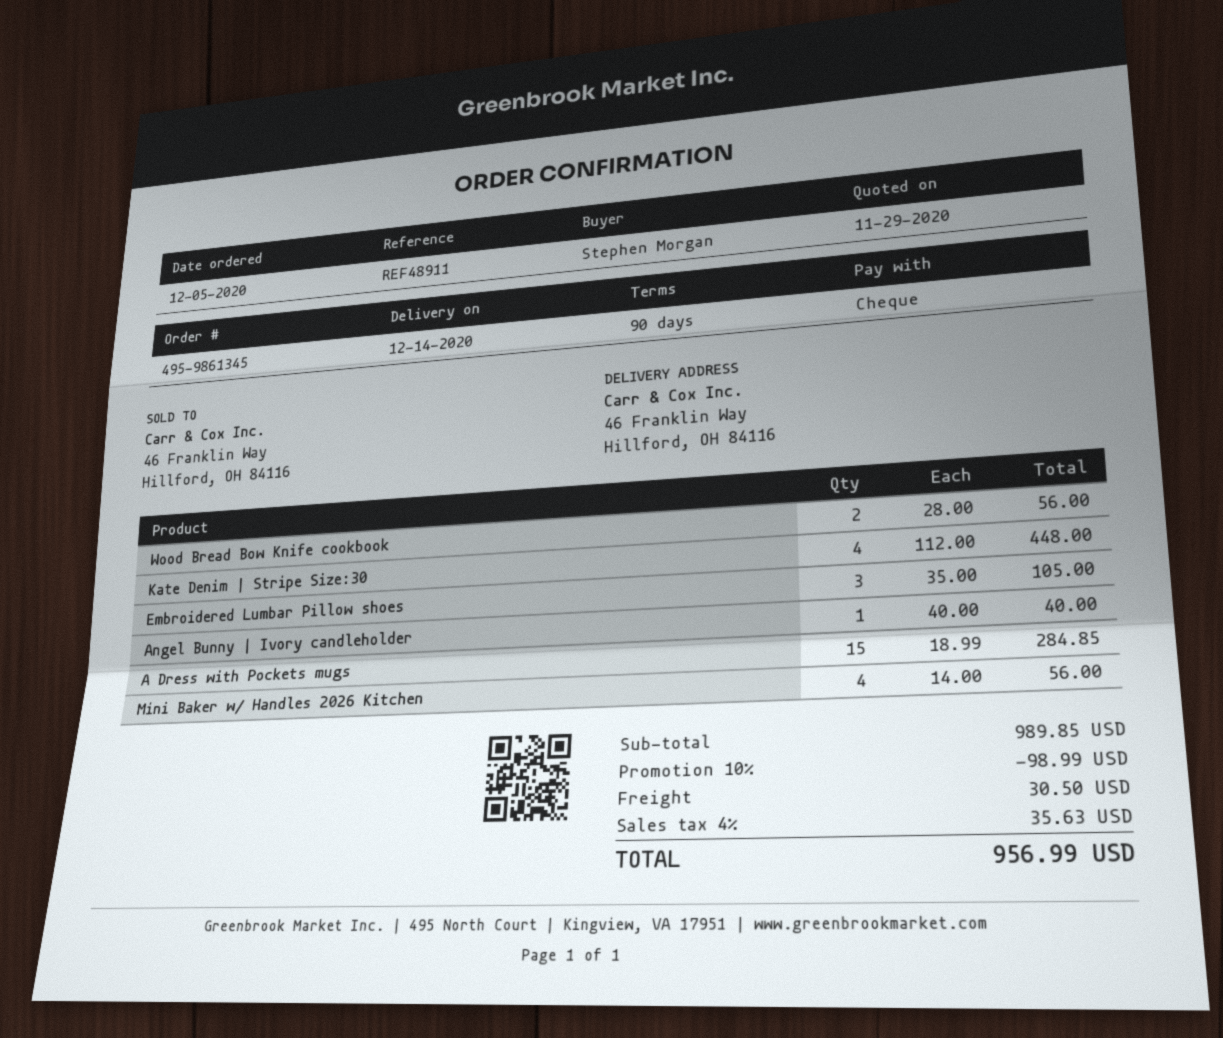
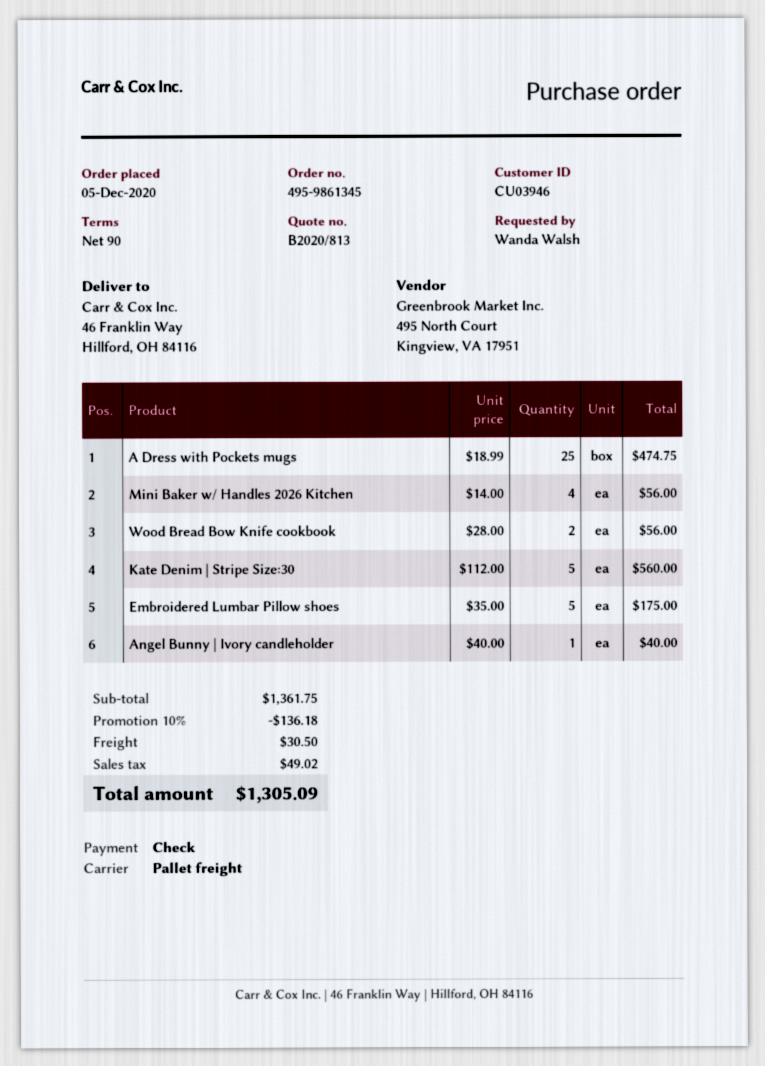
ordered by: Stephen Morgan -> Wanda Walsh
Kate Denim | Stripe Size:30: 4 x 112.00 = 448.00 -> 5 x 112.00 = 560.00
Embroidered Lumbar Pillow shoes: 3 x 35.00 = 105.00 -> 5 x 35.00 = 175.00
A Dress with Pockets mugs: 15 x 18.99 = 284.85 -> 25 x 18.99 = 474.75
subtotal: 989.85 -> 1361.75
discount: 10% = 98.99 -> 10% = 136.18
tax: 35.63 -> 49.02
total: 956.99 -> 1305.09

